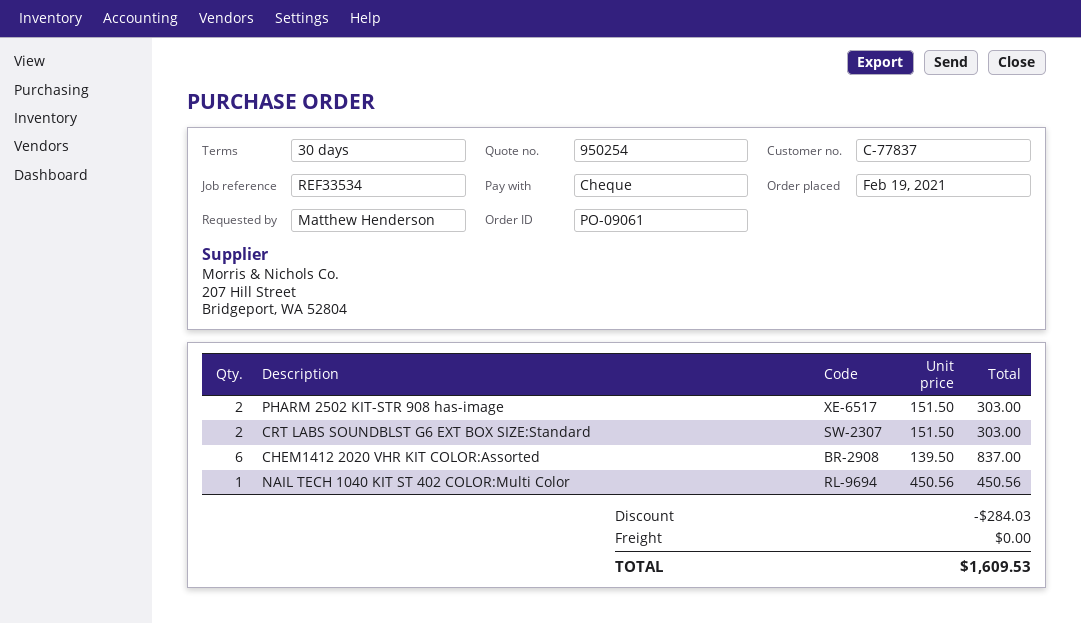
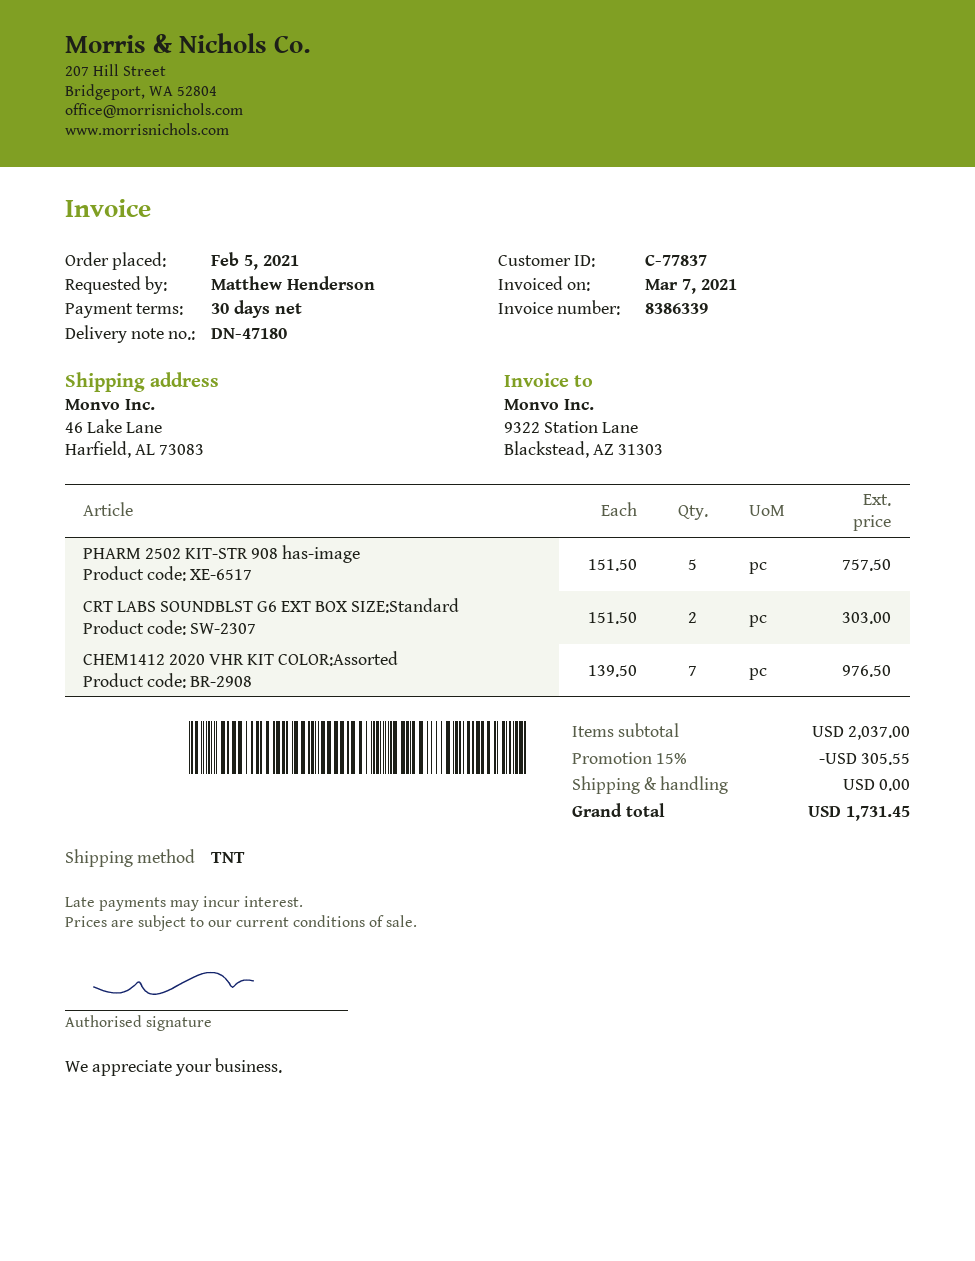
order date: 2021-02-19 -> 2021-02-05
PHARM 2502 KIT-STR 908 has-image: 2 x 151.50 = 303.00 -> 5 x 151.50 = 757.50
CHEM1412 2020 VHR KIT COLOR:Assorted: 6 x 139.50 = 837.00 -> 7 x 139.50 = 976.50
NAIL TECH 1040 KIT ST 402 COLOR:Multi Color: 1 x 450.56 = 450.56 -> none
discount: 284.03 -> 305.55
total: 1609.53 -> 1731.45

